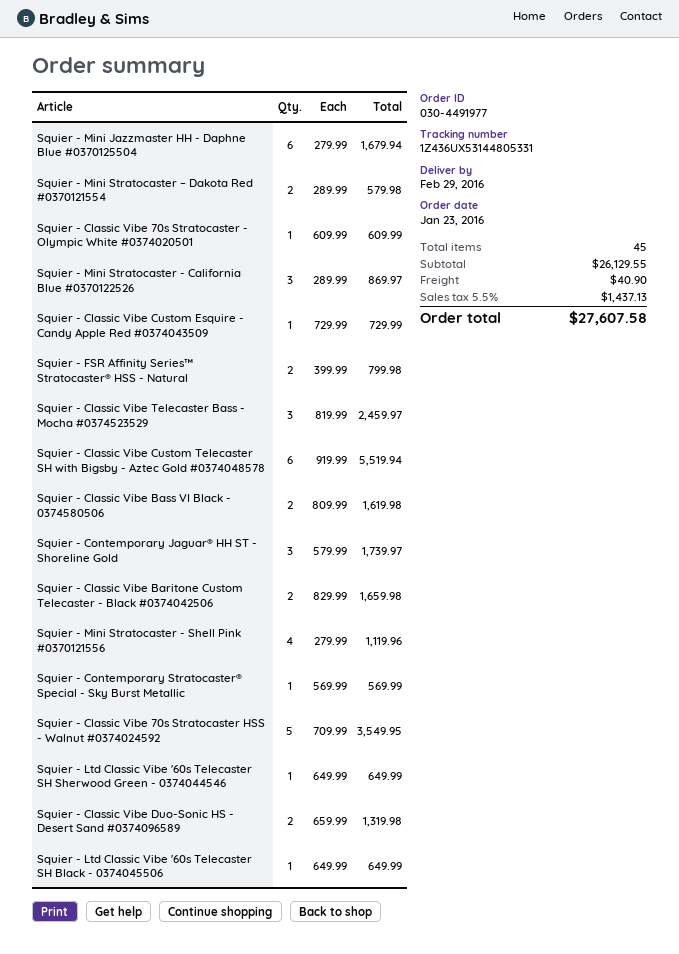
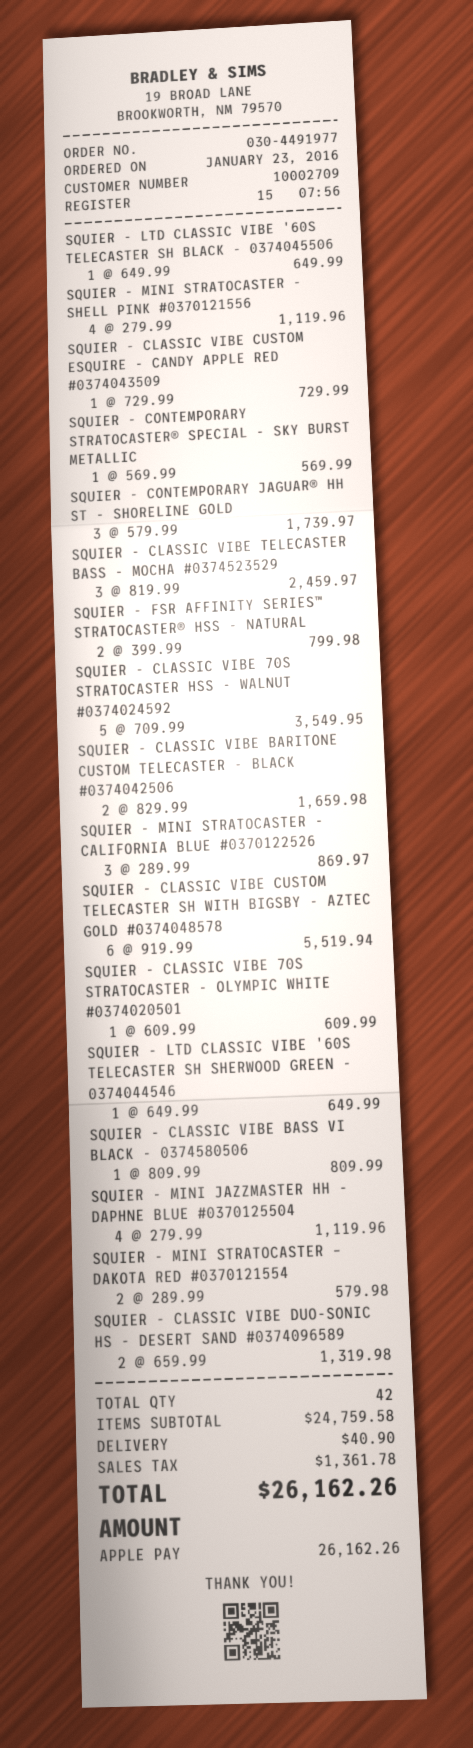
Squier - Mini Jazzmaster HH - Daphne Blue #0370125504: 6 x 279.99 = 1679.94 -> 4 x 279.99 = 1119.96
Squier - Classic Vibe Bass VI Black - 0374580506: 2 x 809.99 = 1619.98 -> 1 x 809.99 = 809.99
total quantity: 45 -> 42
subtotal: 26129.55 -> 24759.58
tax: 1437.13 -> 1361.78
total: 27607.58 -> 26162.26

